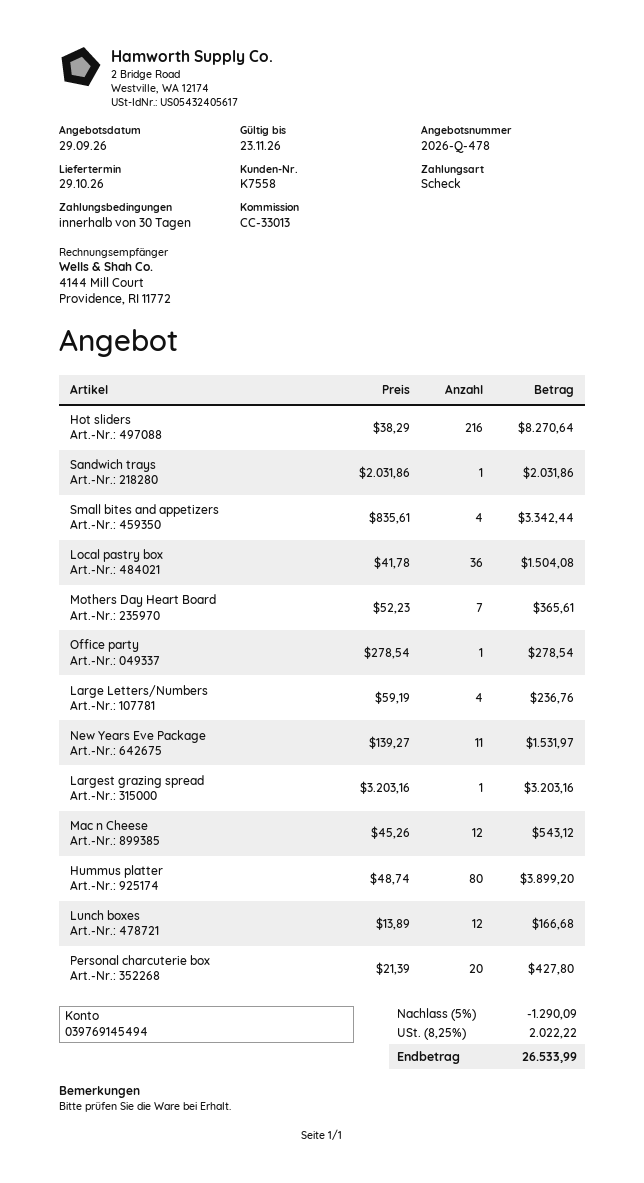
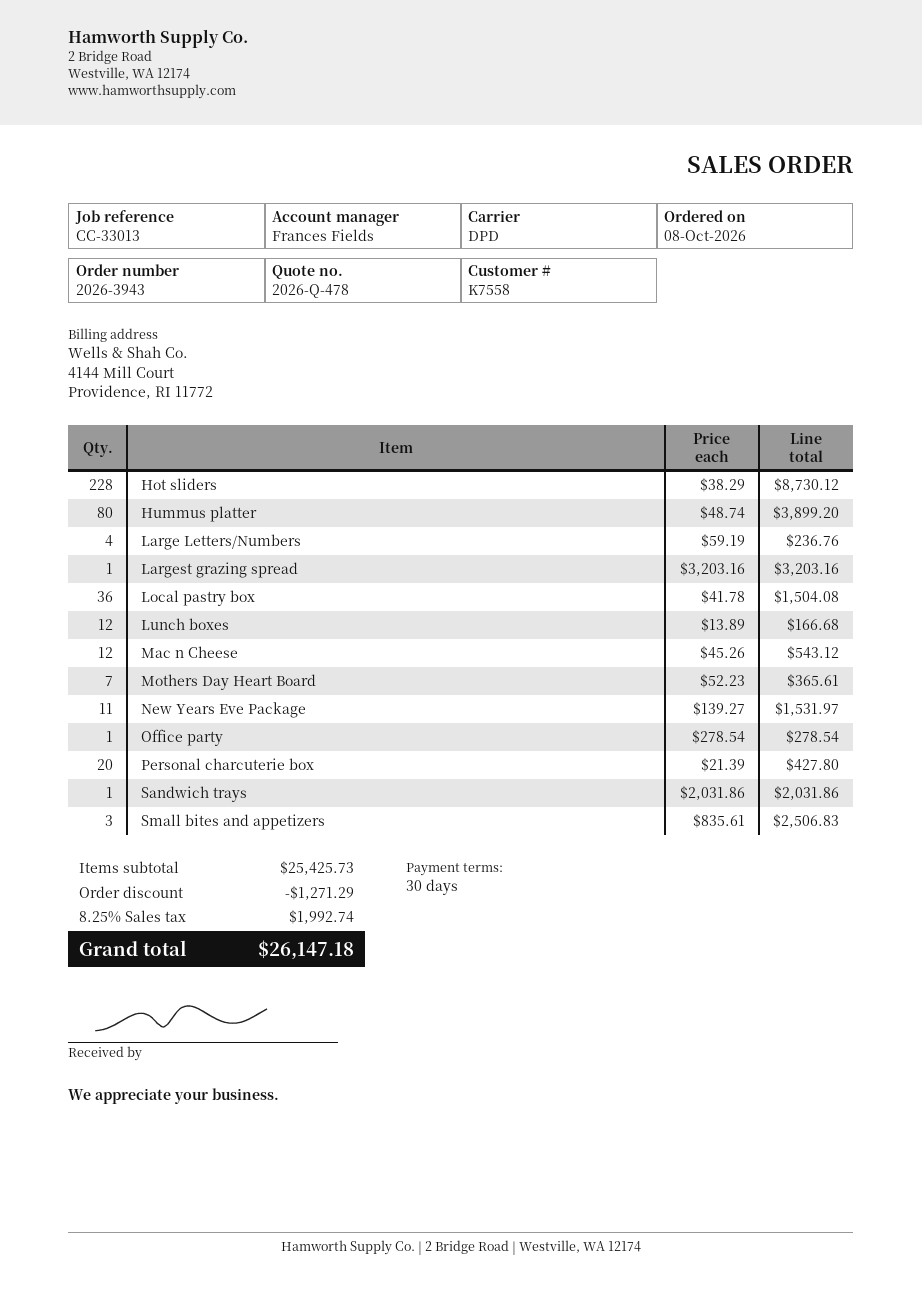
Hot sliders: 216 x 38.29 = 8270.64 -> 228 x 38.29 = 8730.12
Small bites and appetizers: 4 x 835.61 = 3342.44 -> 3 x 835.61 = 2506.83
discount: 1290.09 -> 1271.29
tax: 8.25% = 2022.22 -> 8.25% = 1992.74
total: 26533.99 -> 26147.18

